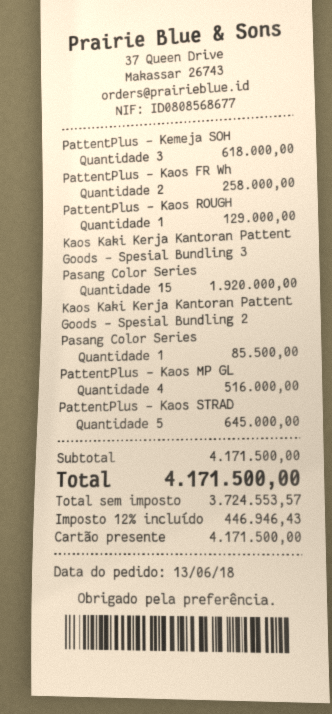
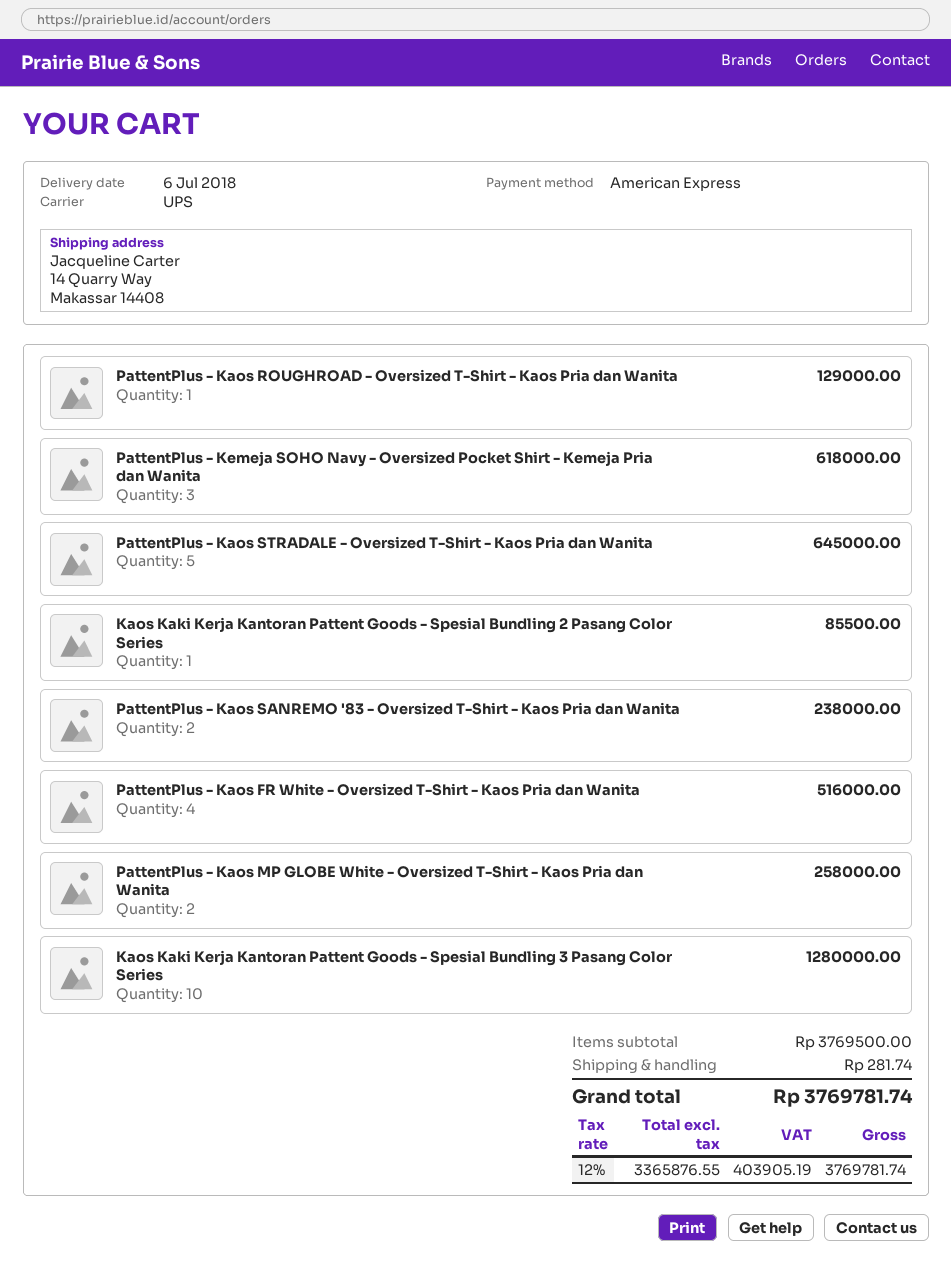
payment method: gift card -> American Express
PattentPlus - Kaos FR Wh: 2 for 258000.00 -> 4 for 516000.00
Kaos Kaki Kerja Kantoran Pattent Goods - Spesial Bundling 3 Pasang Color Series: 15 for 1920000.00 -> 10 for 1280000.00
PattentPlus - Kaos MP GL: 4 for 516000.00 -> 2 for 258000.00
PattentPlus - Kaos SANREMO '83 - Oversized T-Shirt - Kaos Pria dan Wanita: none -> 2 for 238000.00
subtotal: 4171500.00 -> 3769500.00
shipping: none -> 281.74
net: 3724553.57 -> 3365876.55
tax: 12% = 446946.43 -> 12% = 403905.19
total: 4171500.00 -> 3769781.74

